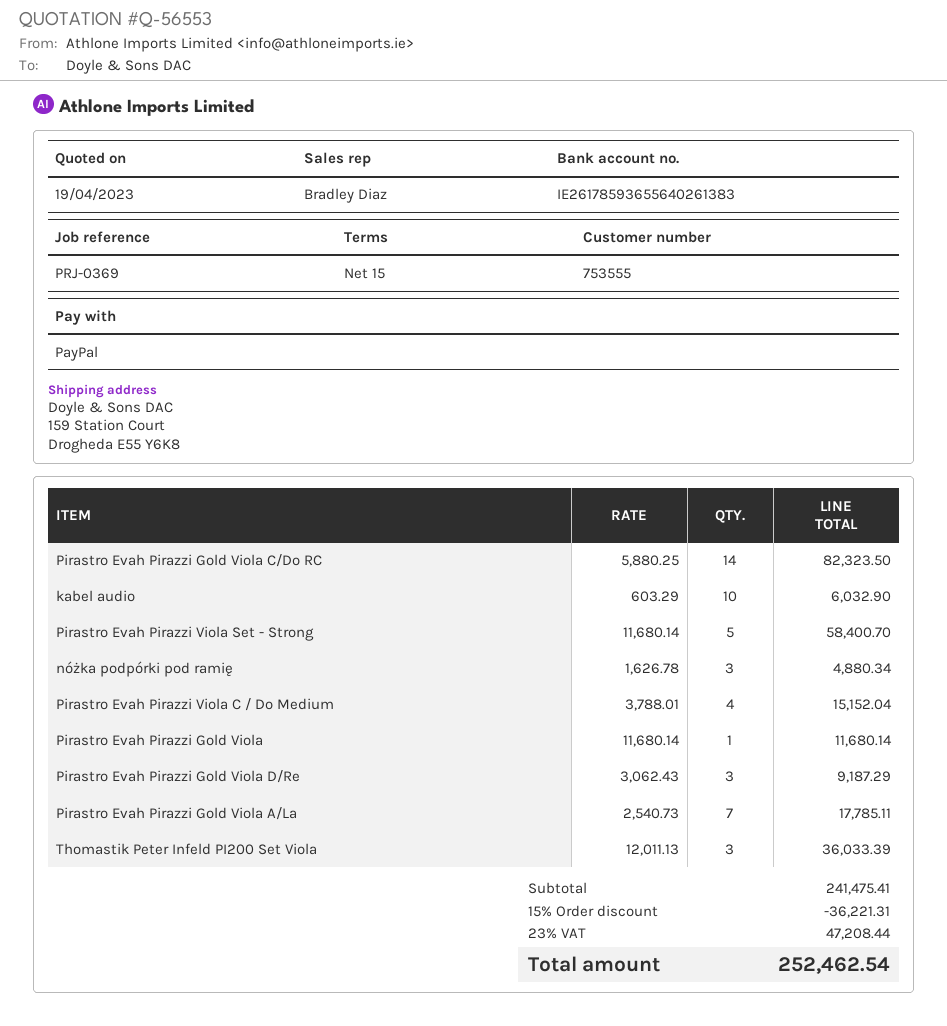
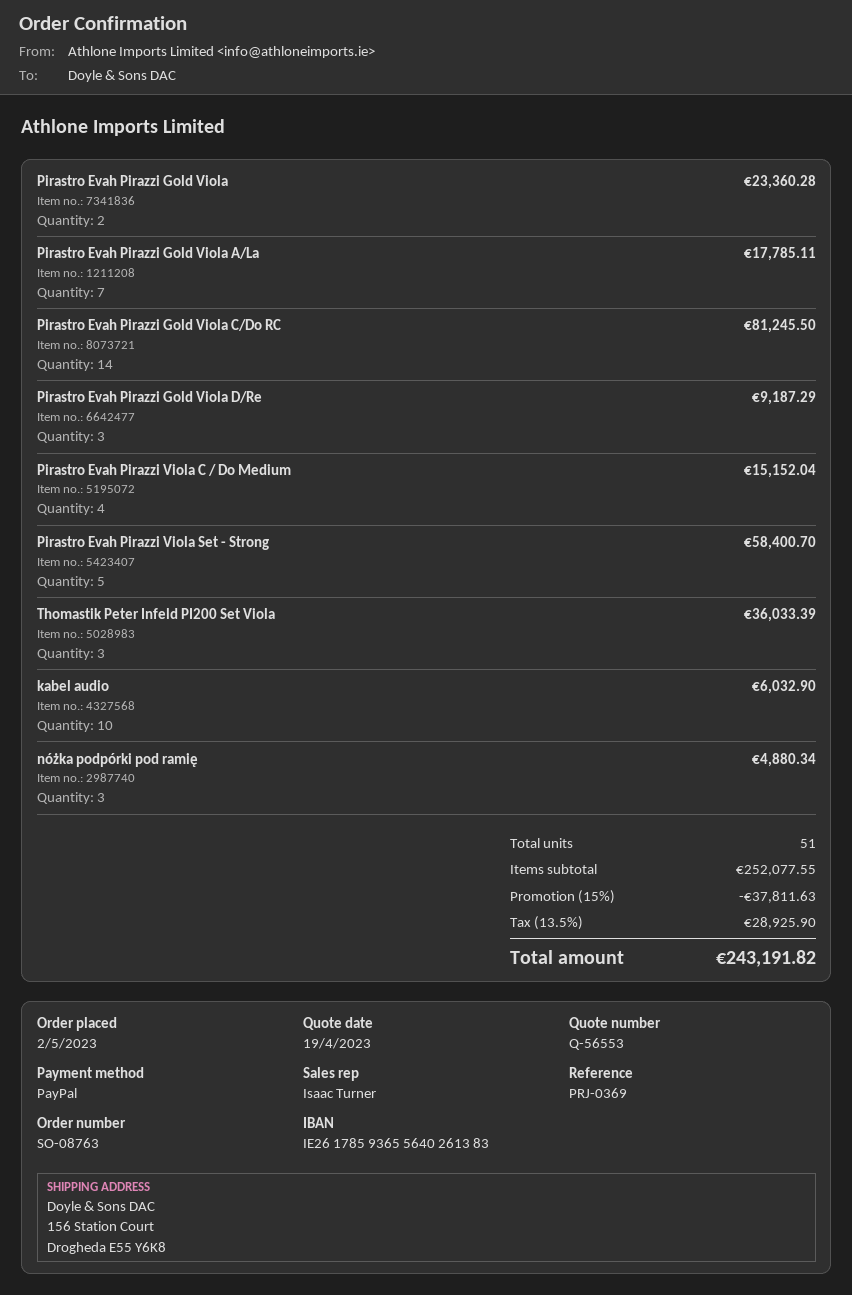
sales rep: Bradley Diaz -> Isaac Turner
ship to: 159 Station Court, Drogheda E55 Y6K8 -> 156 Station Court, Drogheda E55 Y6K8
Pirastro Evah Pirazzi Gold Viola C/Do RC: 14 for 82323.50 -> 14 for 81245.50
Pirastro Evah Pirazzi Gold Viola: 1 for 11680.14 -> 2 for 23360.28
subtotal: 241475.41 -> 252077.55
discount: 15% = 36221.31 -> 15% = 37811.63
tax: 23% = 47208.44 -> 13.5% = 28925.90
total: 252462.54 -> 243191.82

